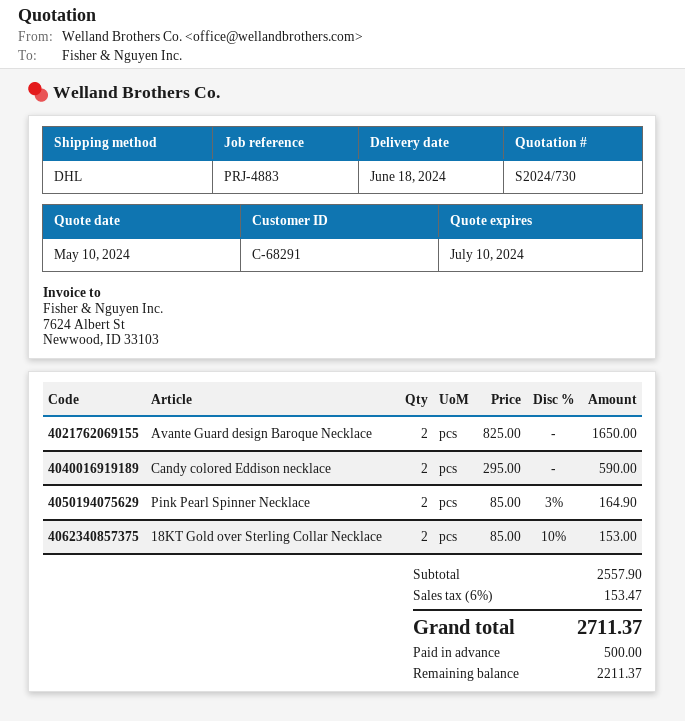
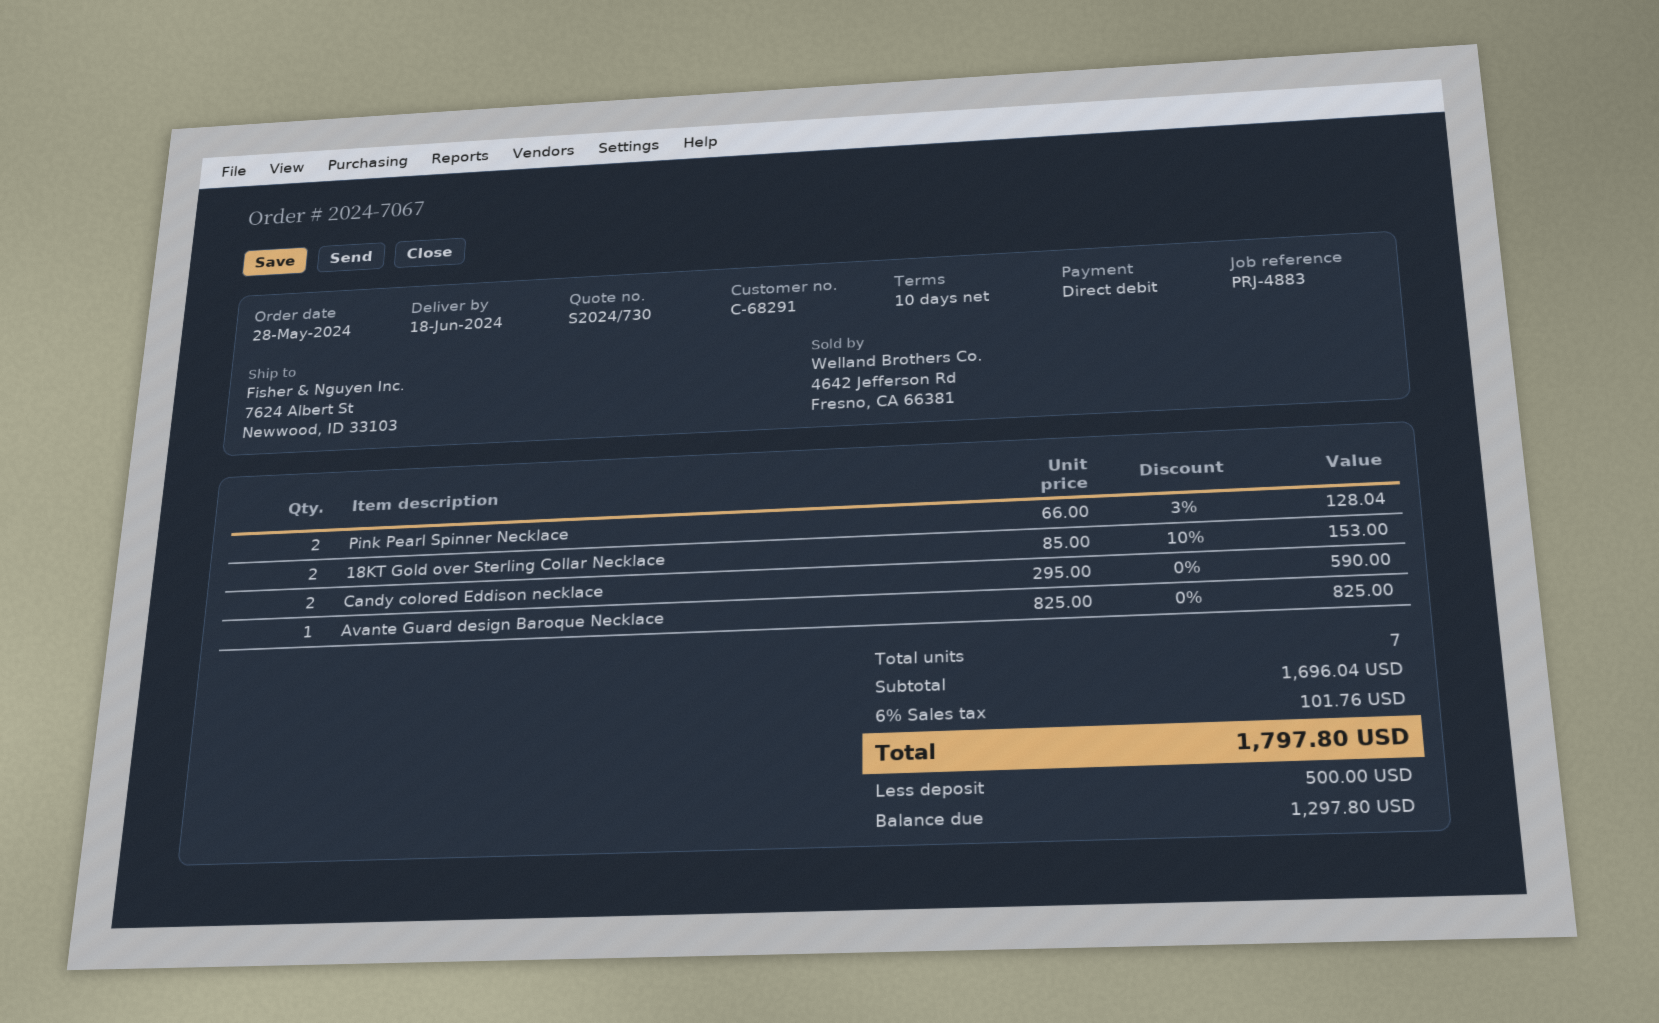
Avante Guard design Baroque Necklace: 2 x 825.00 = 1650.00 -> 1 x 825.00 = 825.00
Pink Pearl Spinner Necklace: 2 x 85.00 - 3% = 164.90 -> 2 x 66.00 - 3% = 128.04
subtotal: 2557.90 -> 1696.04
tax: 6% = 153.47 -> 6% = 101.76
total: 2711.37 -> 1797.80
balance: 2211.37 -> 1297.80

